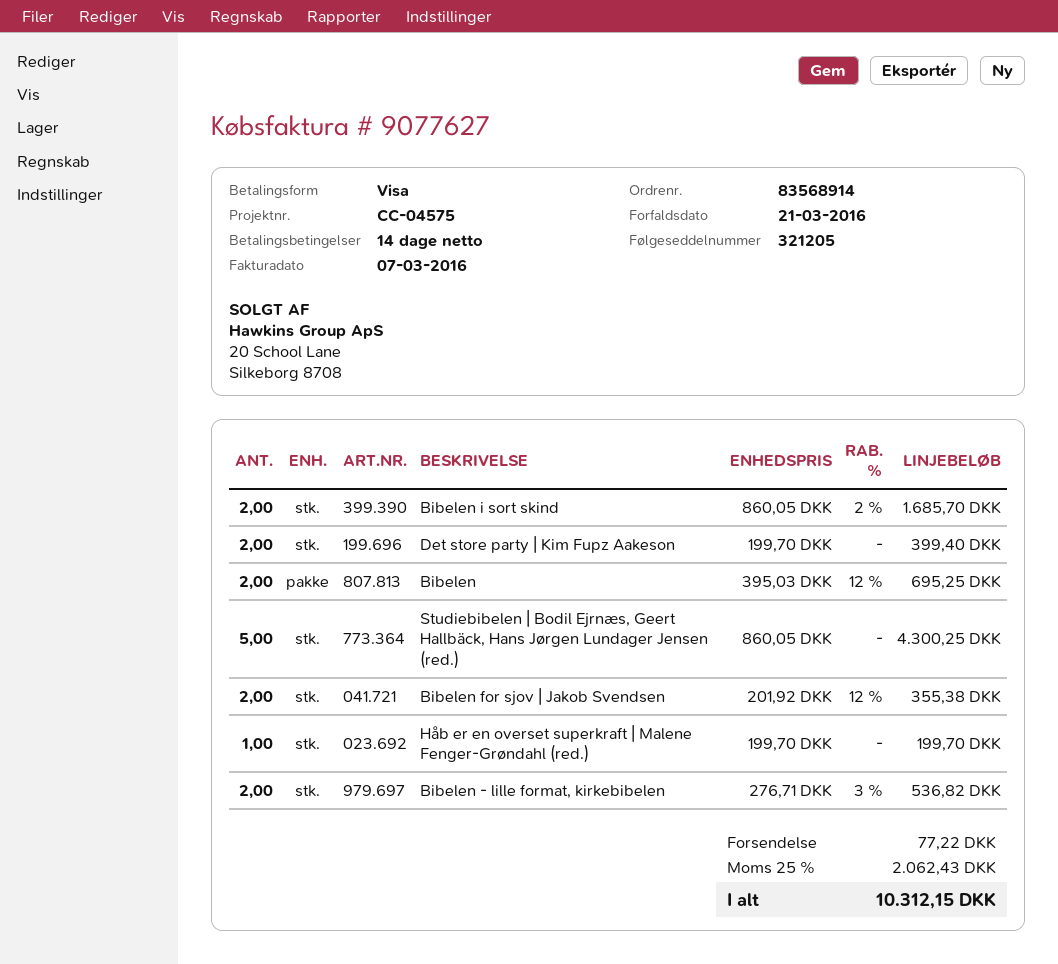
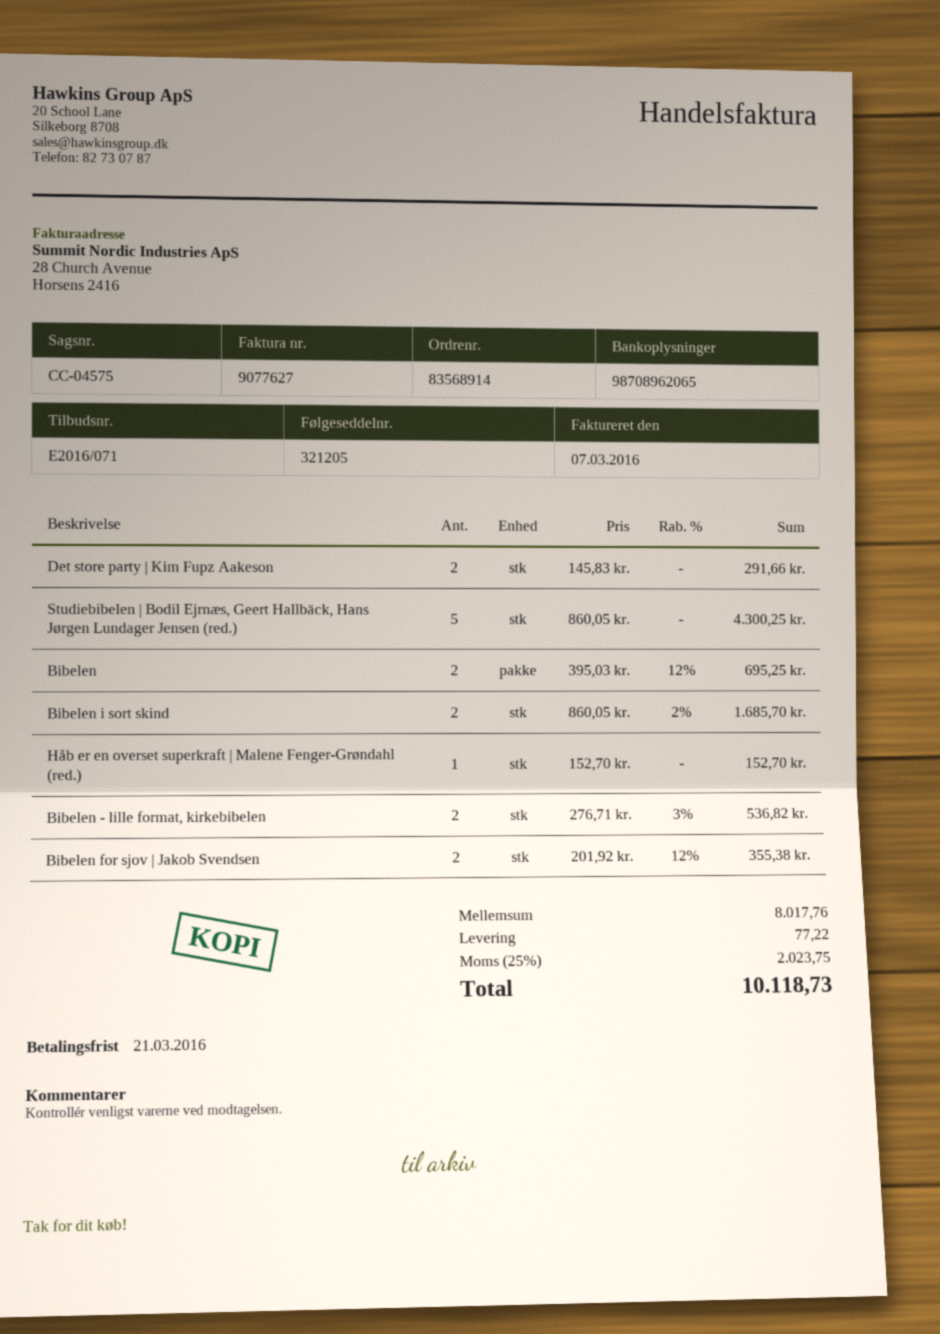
Det store party | Kim Fupz Aakeson: 2 x 199.70 = 399.40 -> 2 x 145.83 = 291.66
Håb er en overset superkraft | Malene Fenger-Grøndahl (red.): 1 x 199.70 = 199.70 -> 1 x 152.70 = 152.70
tax: 25% = 2062.43 -> 25% = 2023.75
total: 10312.15 -> 10118.73

